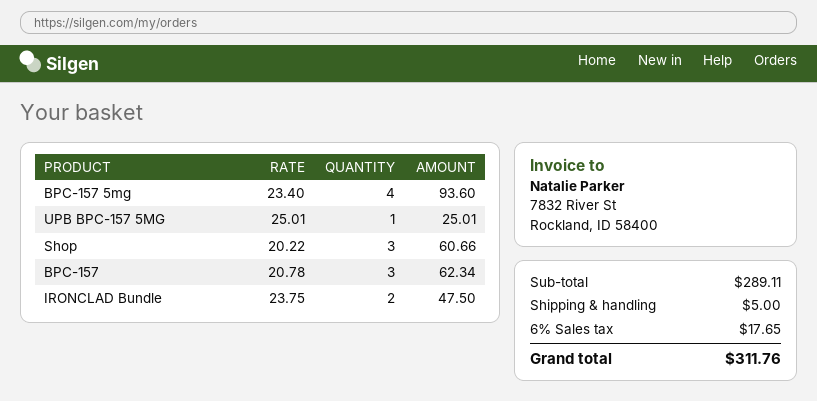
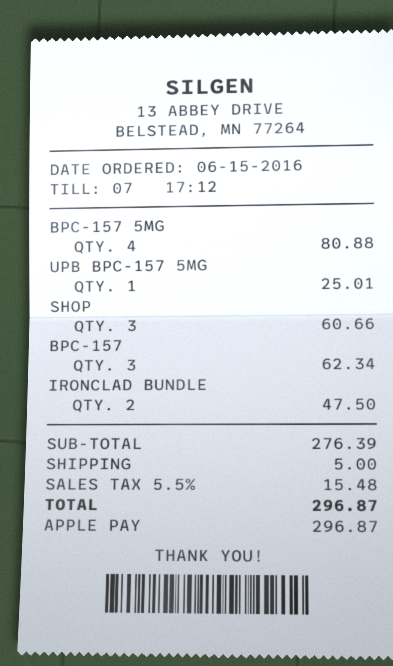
BPC-157 5mg: 4 for 93.60 -> 4 for 80.88
subtotal: 289.11 -> 276.39
tax: 6% = 17.65 -> 5.5% = 15.48
total: 311.76 -> 296.87

